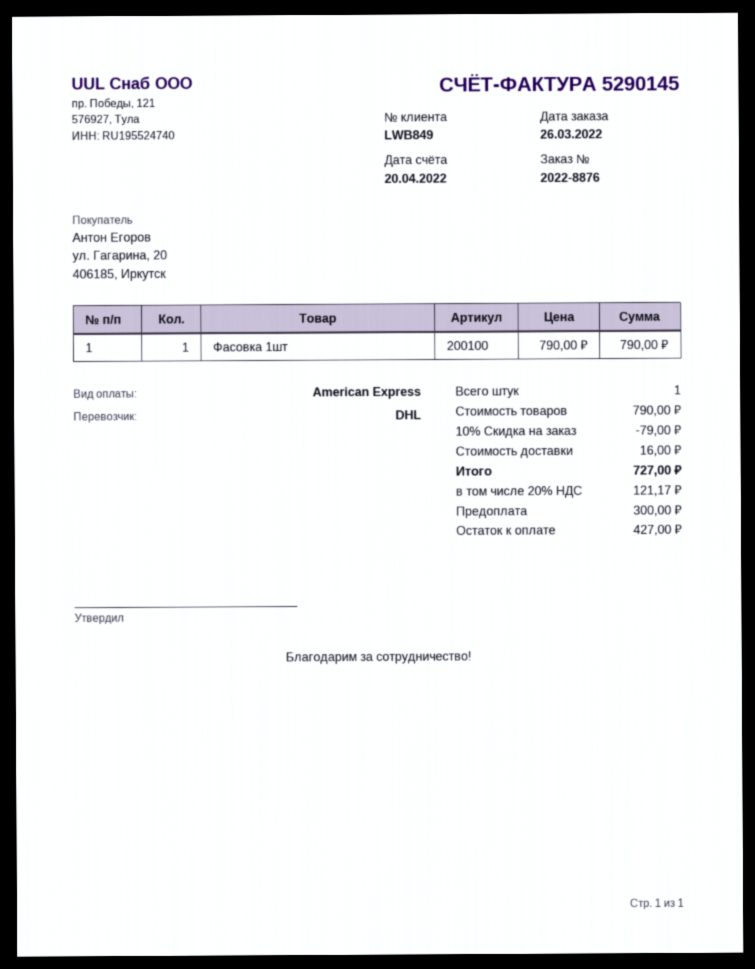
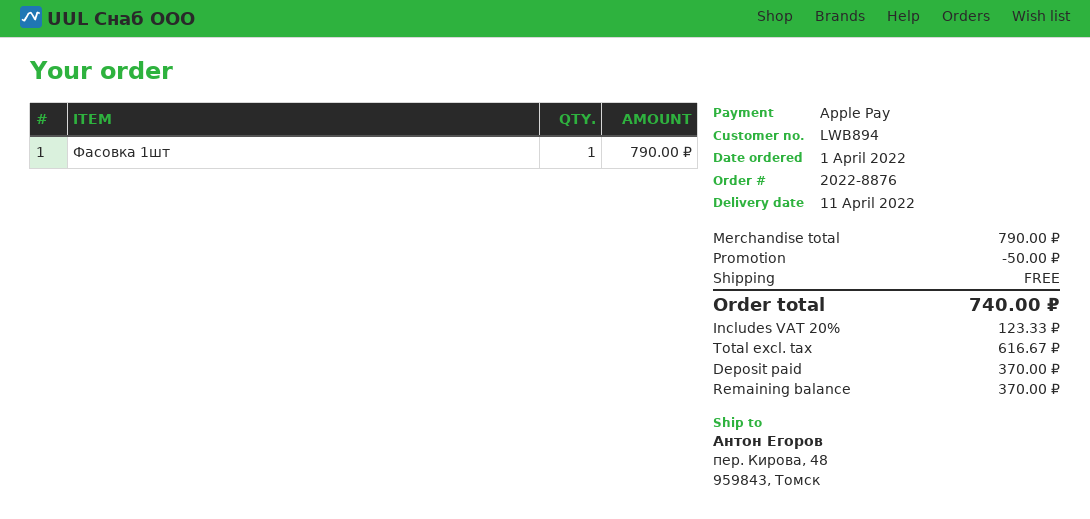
order date: 2022-03-26 -> 2022-04-01
customer number: LWB849 -> LWB894
payment method: American Express -> Apple Pay
discount: 79.00 -> 50.00
shipping: 16.00 -> 0.00
tax: 20% = 121.17 -> 20% = 123.33
total: 727.00 -> 740.00
deposit: 300.00 -> 370.00
balance: 427.00 -> 370.00

